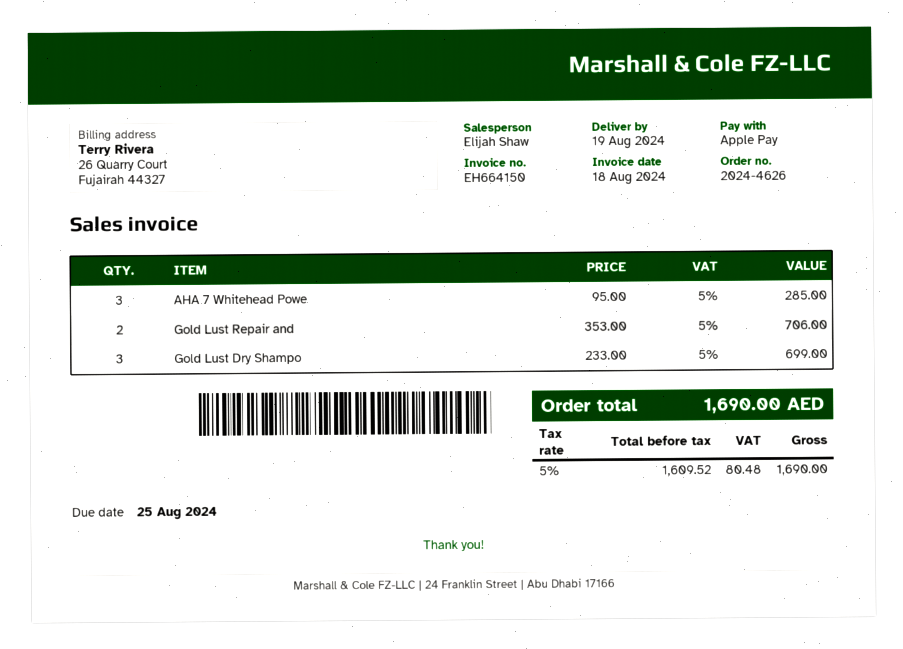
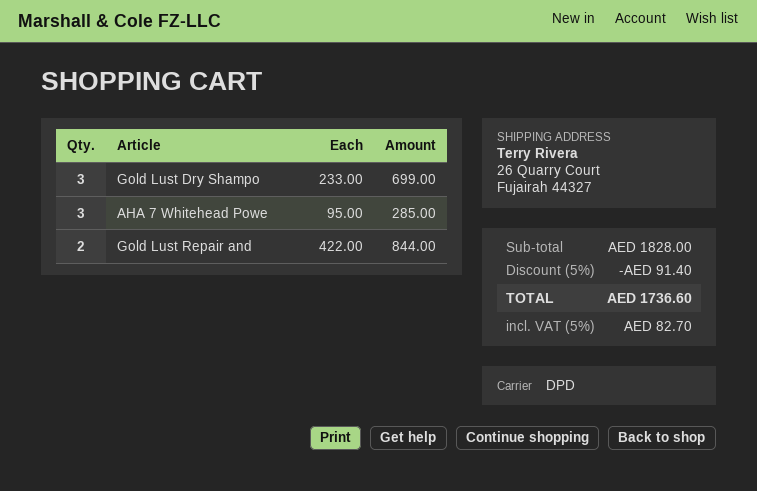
Gold Lust Repair and: 2 x 353.00 = 706.00 -> 2 x 422.00 = 844.00
discount: none -> 5% = 91.40
tax: 5% = 80.48 -> 5% = 82.70
total: 1690.00 -> 1736.60

